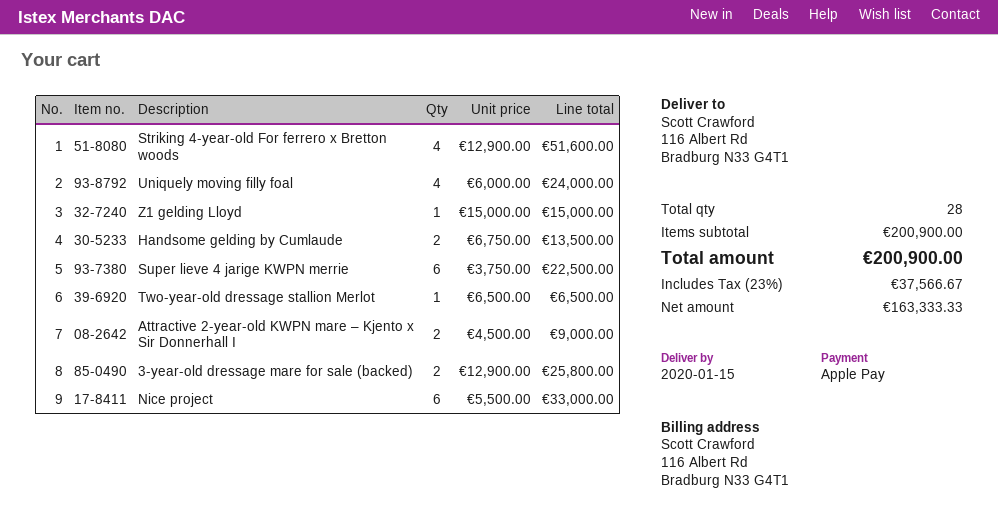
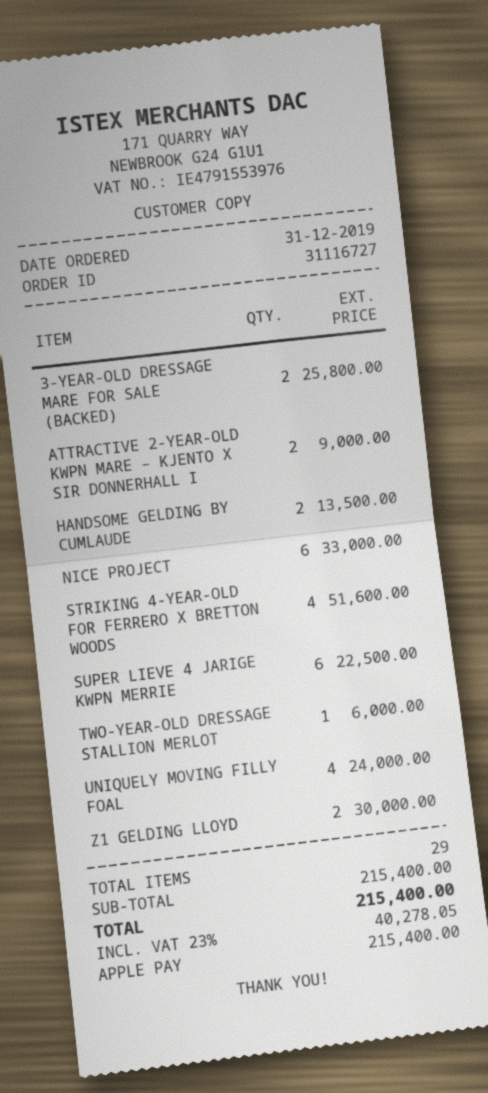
Z1 gelding Lloyd: 1 for 15000.00 -> 2 for 30000.00
Two-year-old dressage stallion Merlot: 1 for 6500.00 -> 1 for 6000.00
total quantity: 28 -> 29
subtotal: 200900.00 -> 215400.00
tax: 23% = 37566.67 -> 23% = 40278.05
total: 200900.00 -> 215400.00

